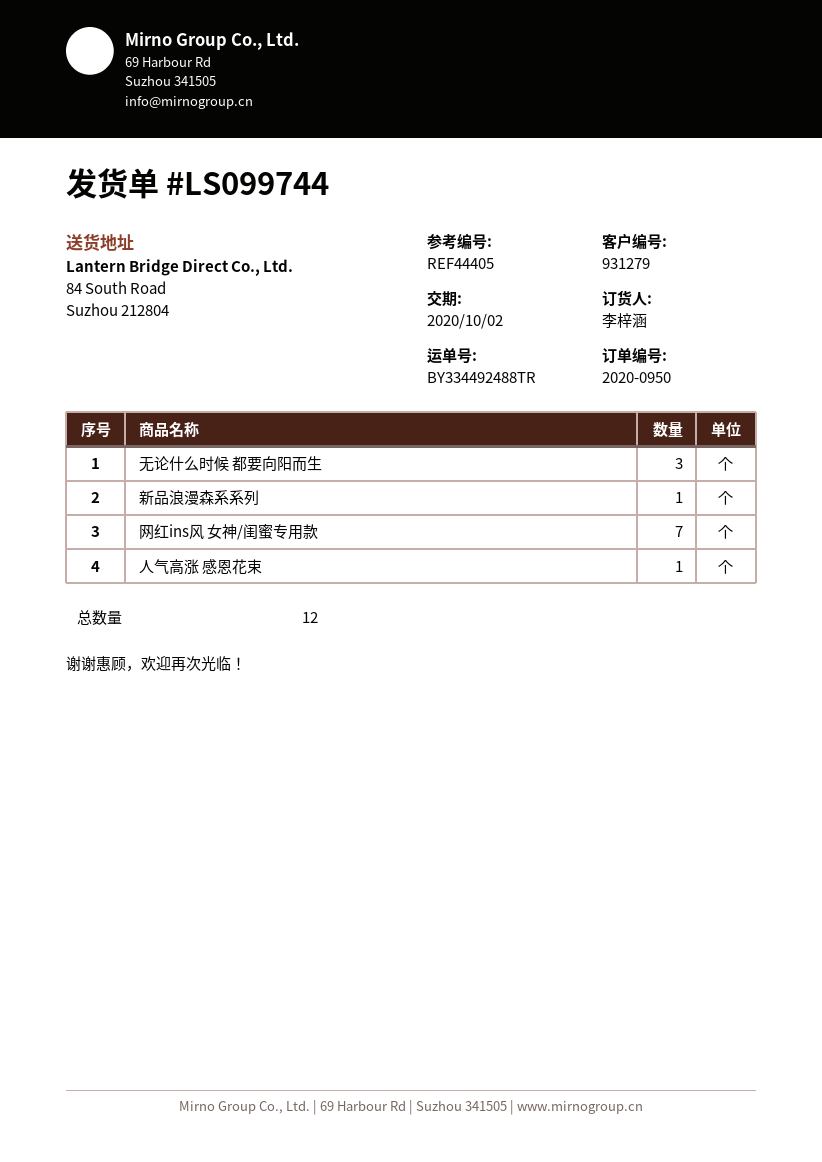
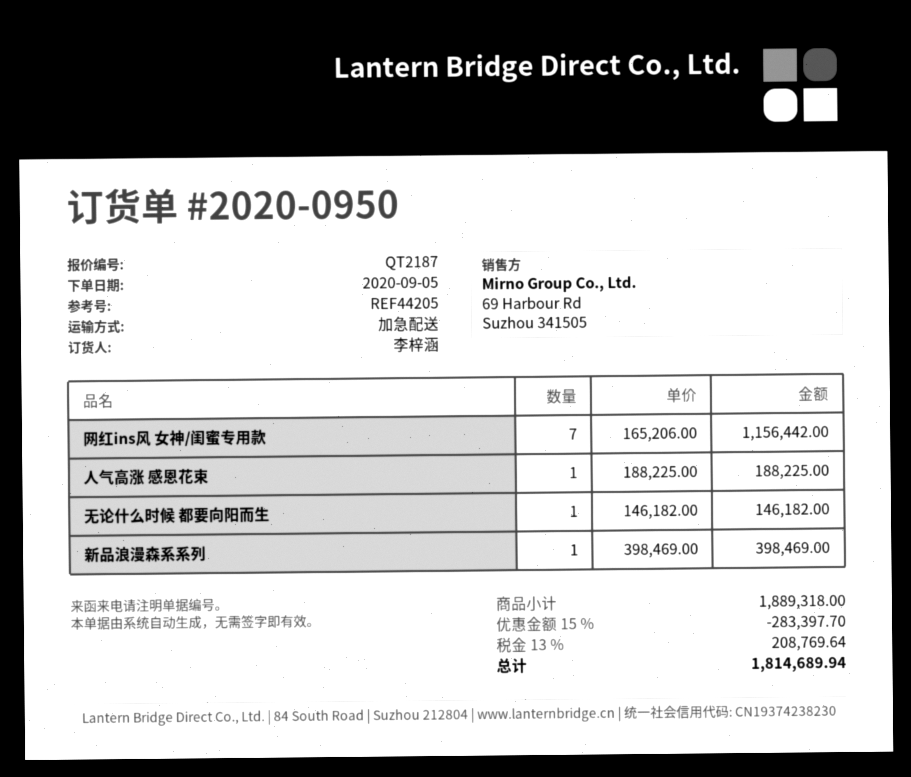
reference: REF44405 -> REF44205
无论什么时候 都要向阳而生: 3 -> 1

